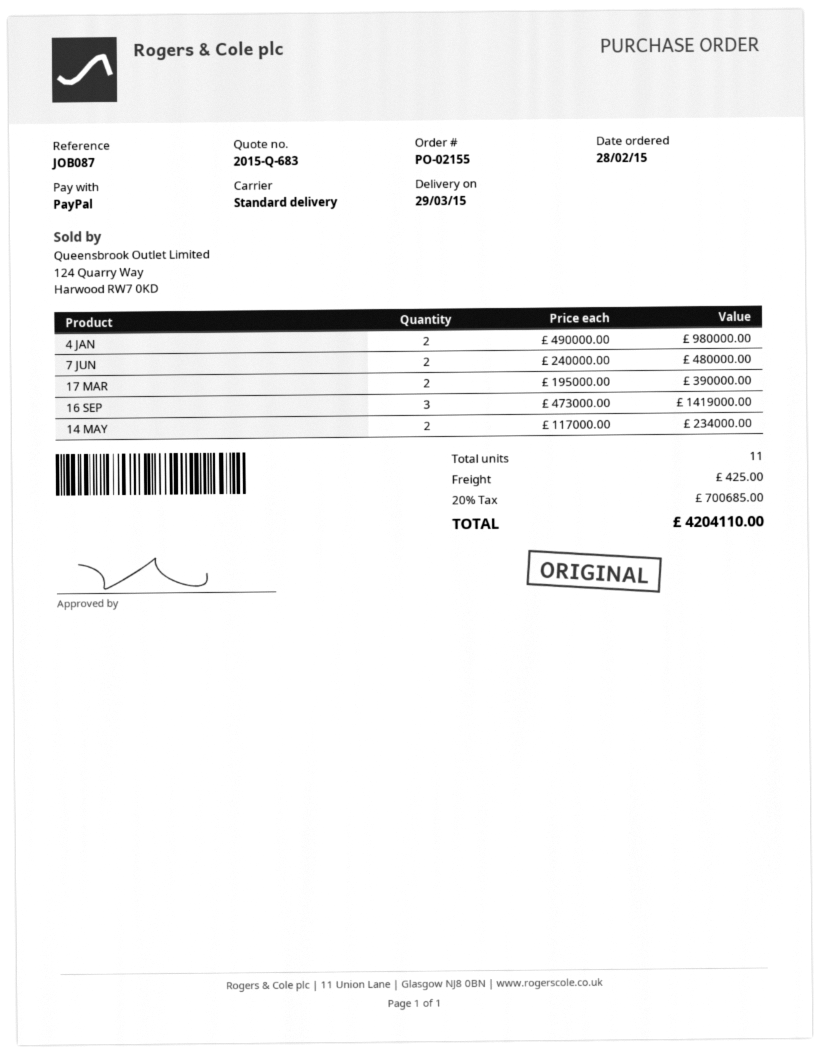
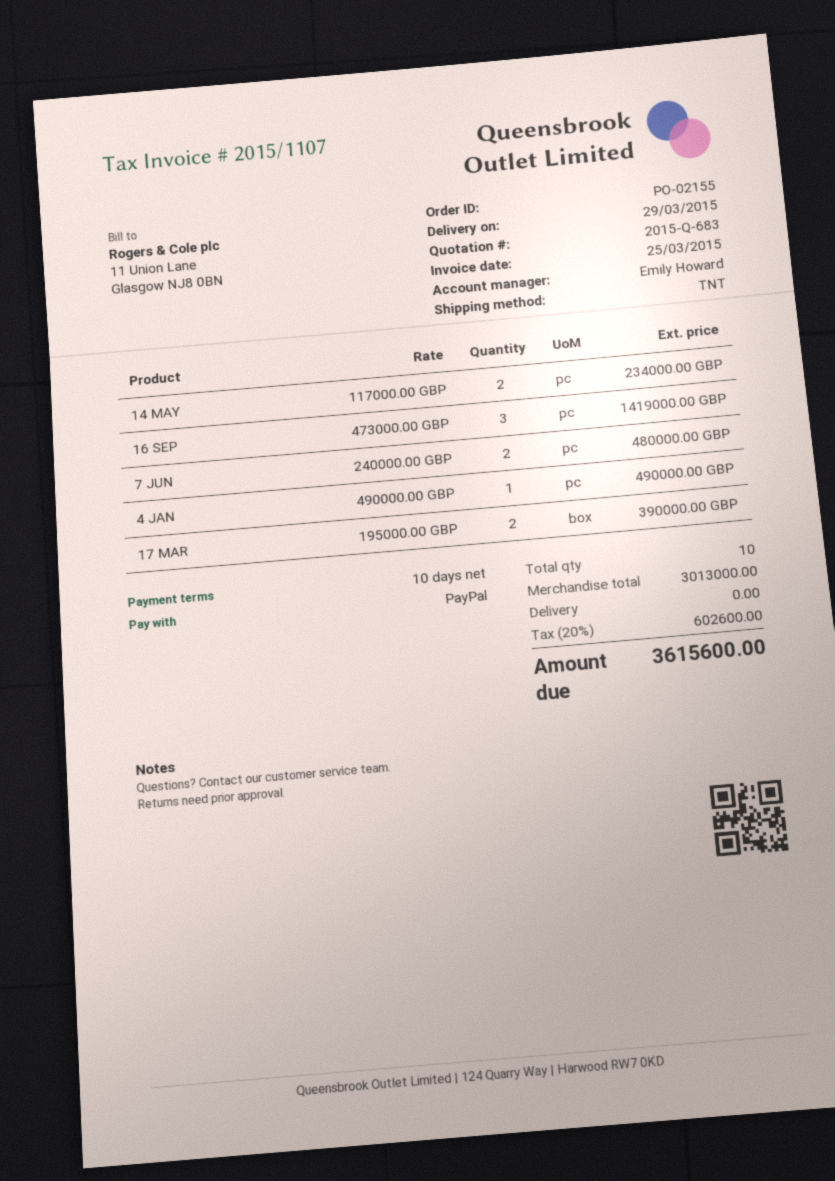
shipping method: standard -> TNT
4 JAN: 2 x 490000.00 = 980000.00 -> 1 x 490000.00 = 490000.00
total quantity: 11 -> 10
shipping: 425.00 -> 0.00
tax: 20% = 700685.00 -> 20% = 602600.00
total: 4204110.00 -> 3615600.00

